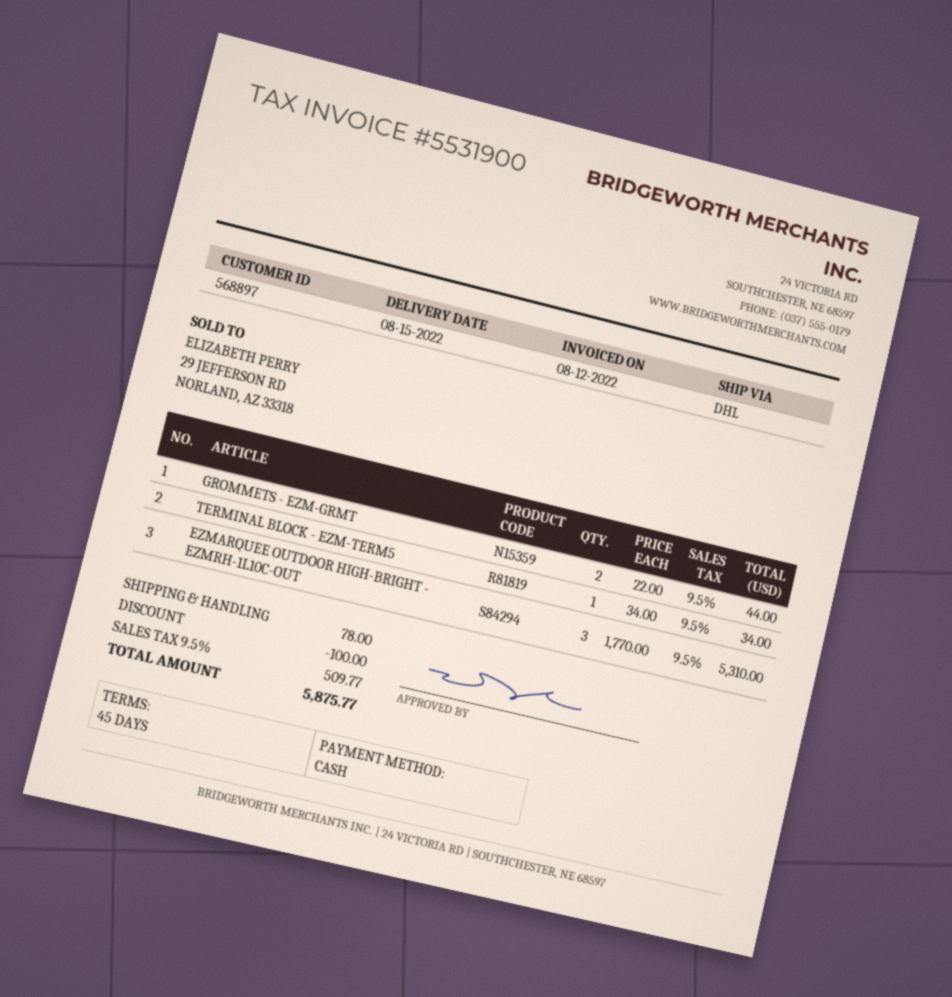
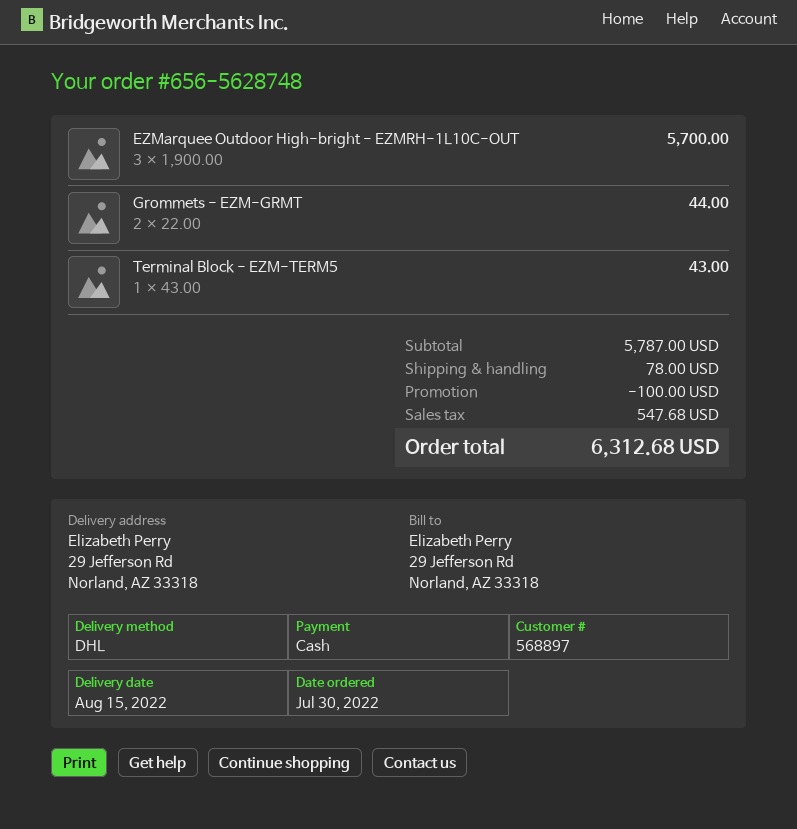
TERMINAL BLOCK - EZM-TERM5: 1 x 34.00 = 34.00 -> 1 x 43.00 = 43.00
EZMARQUEE OUTDOOR HIGH-BRIGHT - EZMRH-1L10C-OUT: 3 x 1770.00 = 5310.00 -> 3 x 1900.00 = 5700.00
tax: 509.77 -> 547.68
total: 5875.77 -> 6312.68

